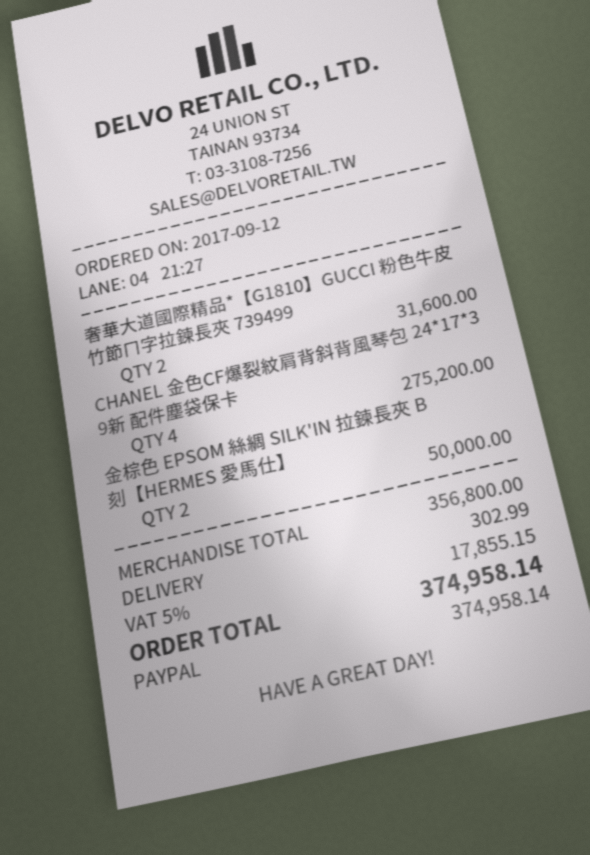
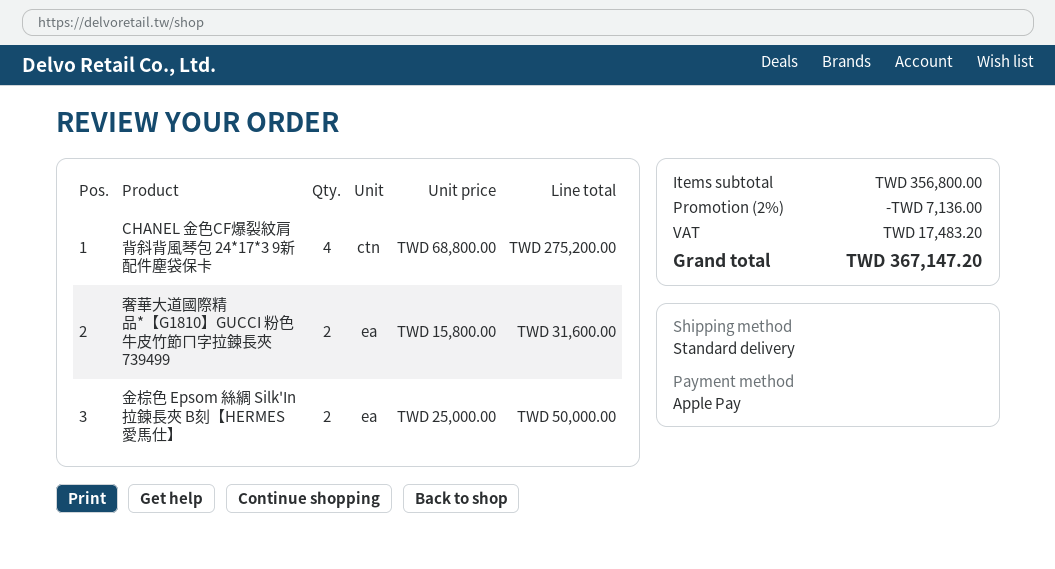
payment method: PayPal -> Apple Pay
discount: none -> 2% = 7136.00
shipping: 302.99 -> none
tax: 17855.15 -> 17483.20
total: 374958.14 -> 367147.20

